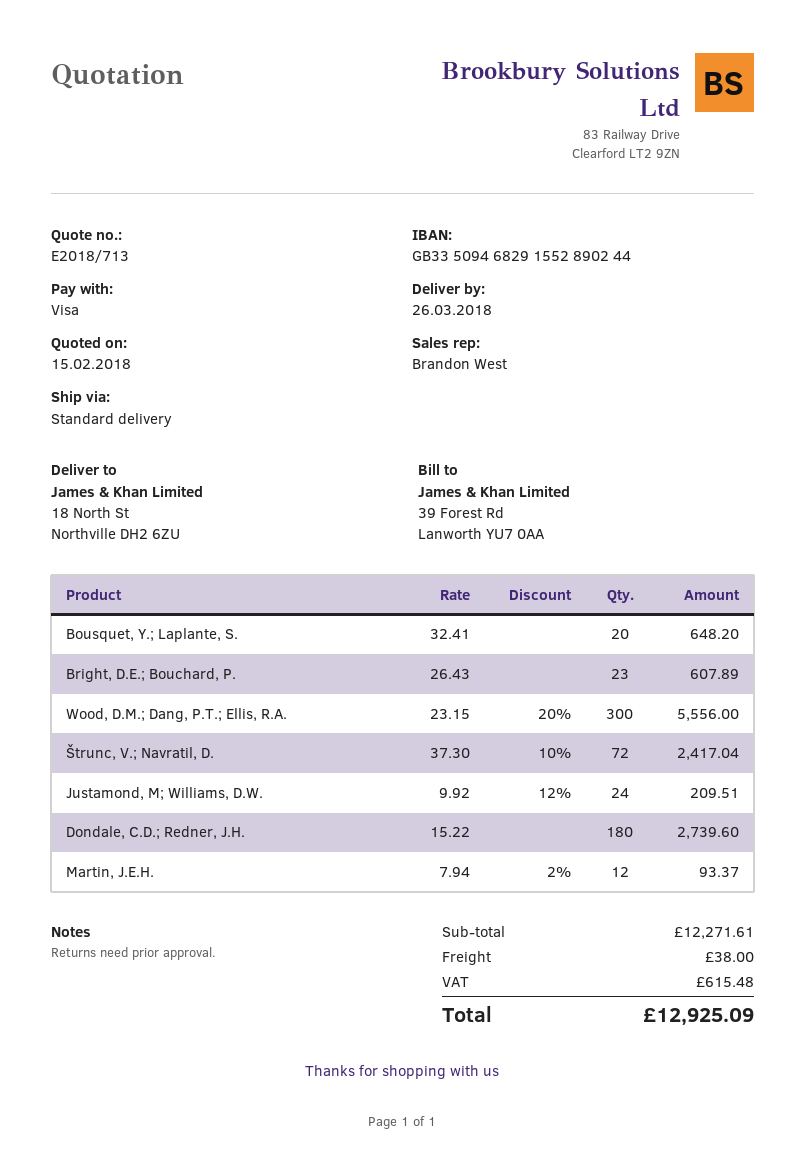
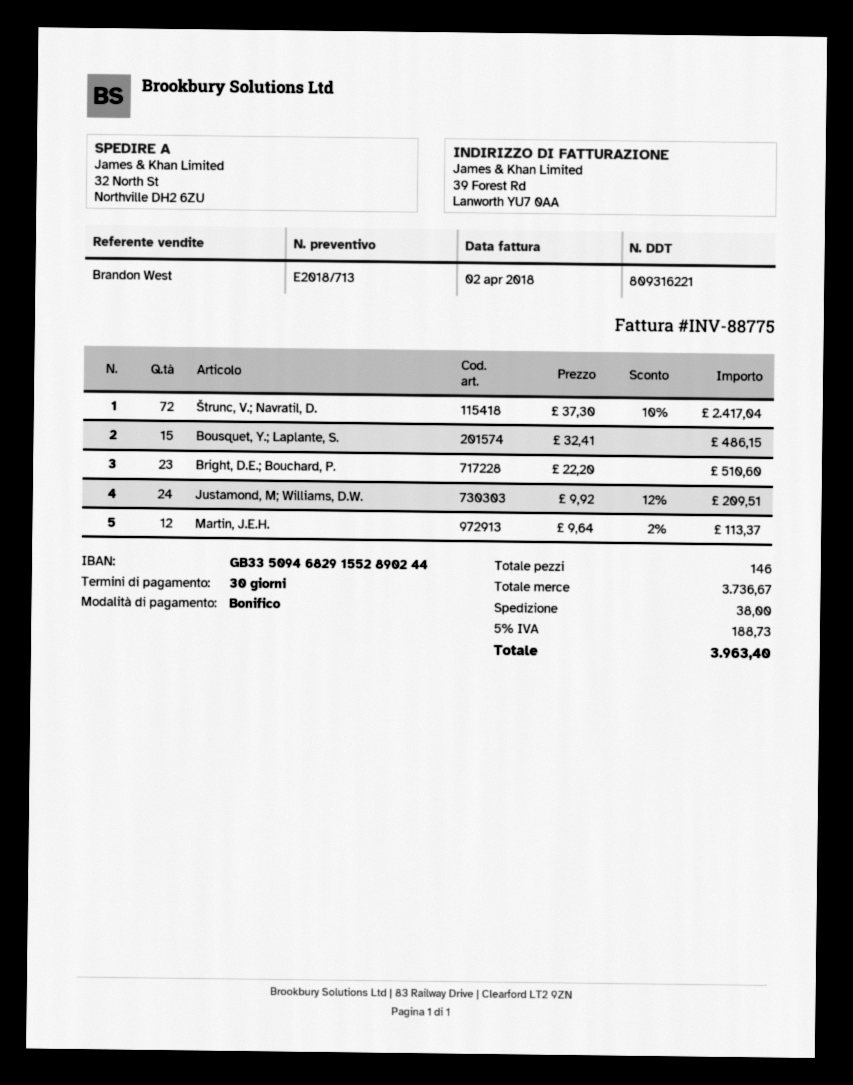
payment method: Visa -> bank transfer
ship to: 18 North St, Northville DH2 6ZU -> 32 North St, Northville DH2 6ZU
Bousquet, Y.; Laplante, S.: 20 x 32.41 = 648.20 -> 15 x 32.41 = 486.15
Bright, D.E.; Bouchard, P.: 23 x 26.43 = 607.89 -> 23 x 22.20 = 510.60
Wood, D.M.; Dang, P.T.; Ellis, R.A.: 300 x 23.15 - 20% = 5556.00 -> none
Dondale, C.D.; Redner, J.H.: 180 x 15.22 = 2739.60 -> none
Martin, J.E.H.: 12 x 7.94 - 2% = 93.37 -> 12 x 9.64 - 2% = 113.37
subtotal: 12271.61 -> 3736.67
tax: 615.48 -> 188.73
total: 12925.09 -> 3963.40

